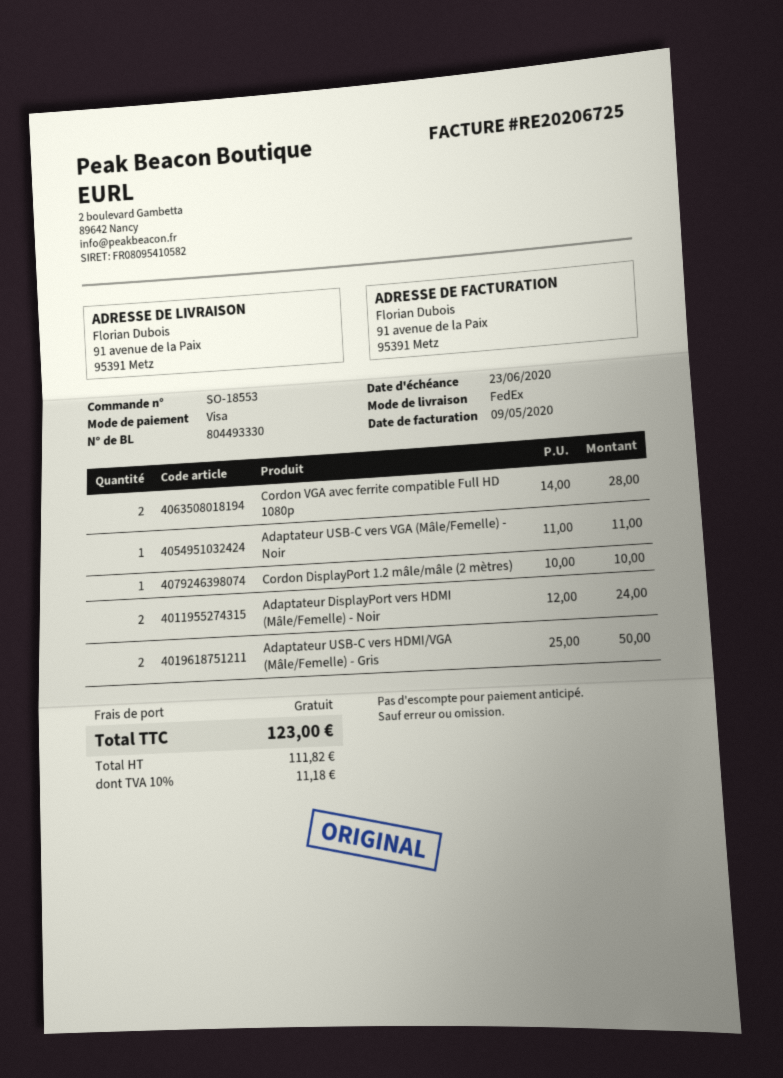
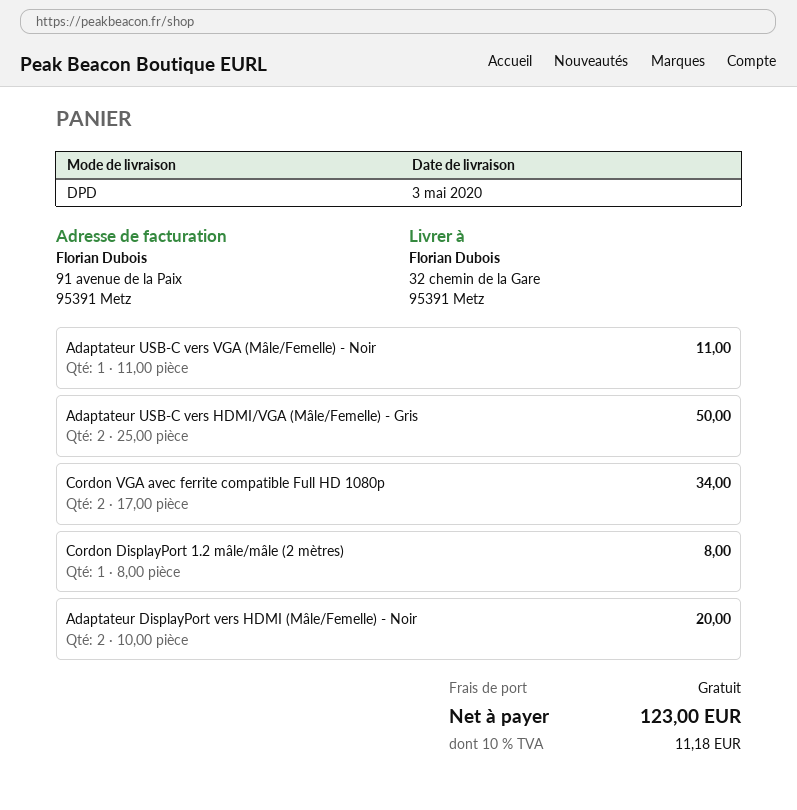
shipping method: FedEx -> DPD
ship to: 91 avenue de la Paix, 95391 Metz -> 32 chemin de la Gare, 95391 Metz
Cordon VGA avec ferrite compatible Full HD 1080p: 2 x 14.00 = 28.00 -> 2 x 17.00 = 34.00
Cordon DisplayPort 1.2 mâle/mâle (2 mètres): 1 x 10.00 = 10.00 -> 1 x 8.00 = 8.00
Adaptateur DisplayPort vers HDMI (Mâle/Femelle) - Noir: 2 x 12.00 = 24.00 -> 2 x 10.00 = 20.00

